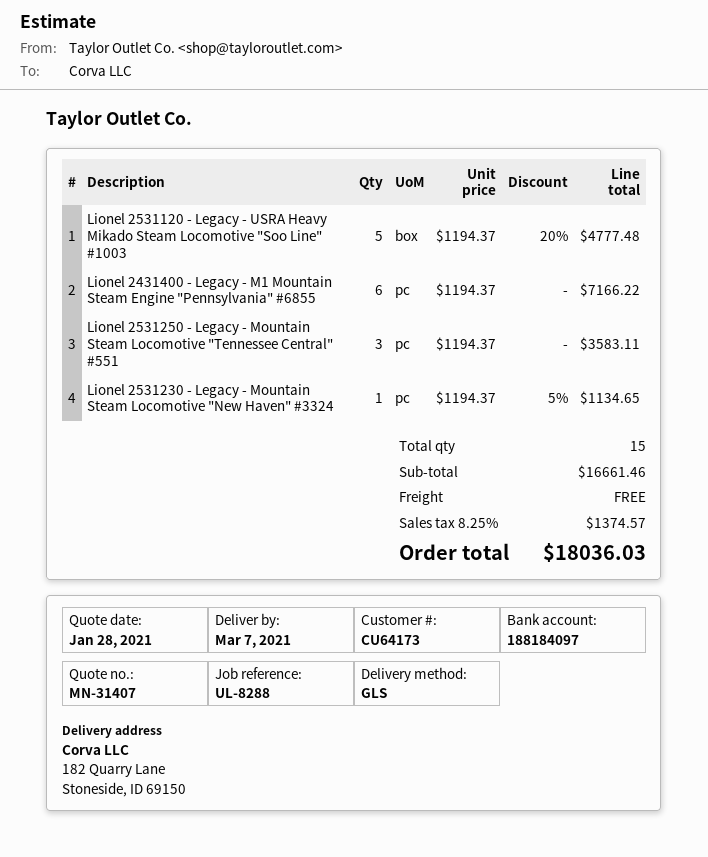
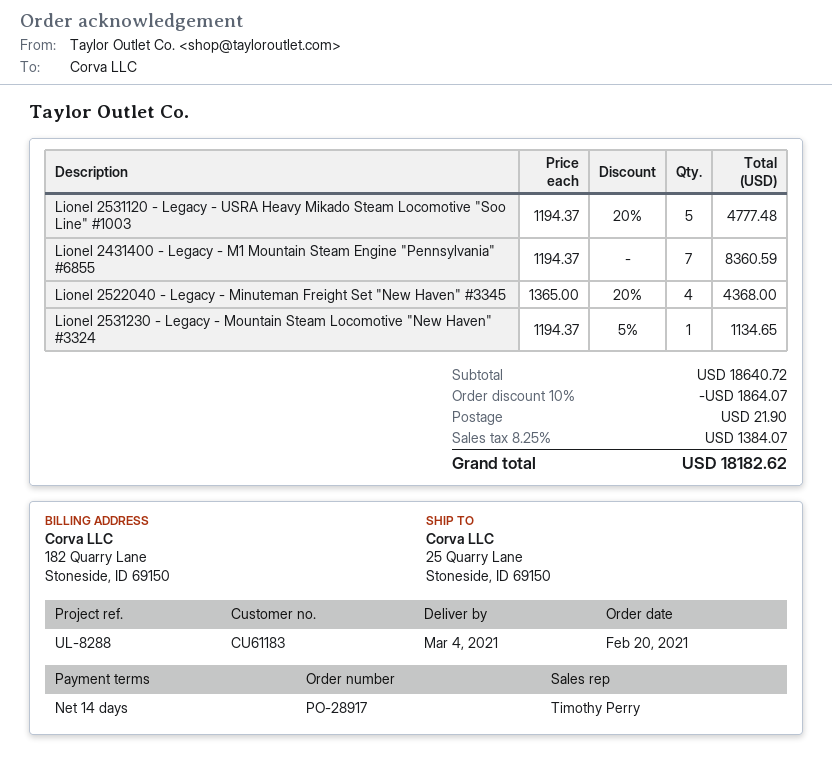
delivery date: 2021-03-07 -> 2021-03-04
customer number: CU64173 -> CU61183
ship to: 182 Quarry Lane, Stoneside, ID 69150 -> 25 Quarry Lane, Stoneside, ID 69150
Lionel 2431400 - Legacy - M1 Mountain Steam Engine "Pennsylvania" #6855: 6 x 1194.37 = 7166.22 -> 7 x 1194.37 = 8360.59
Lionel 2531250 - Legacy - Mountain Steam Locomotive "Tennessee Central" #551: 3 x 1194.37 = 3583.11 -> none
Lionel 2522040 - Legacy - Minuteman Freight Set "New Haven" #3345: none -> 4 x 1365.00 - 20% = 4368.00
subtotal: 16661.46 -> 18640.72
discount: none -> 10% = 1864.07
shipping: 0.00 -> 21.90
tax: 8.25% = 1374.57 -> 8.25% = 1384.07
total: 18036.03 -> 18182.62

